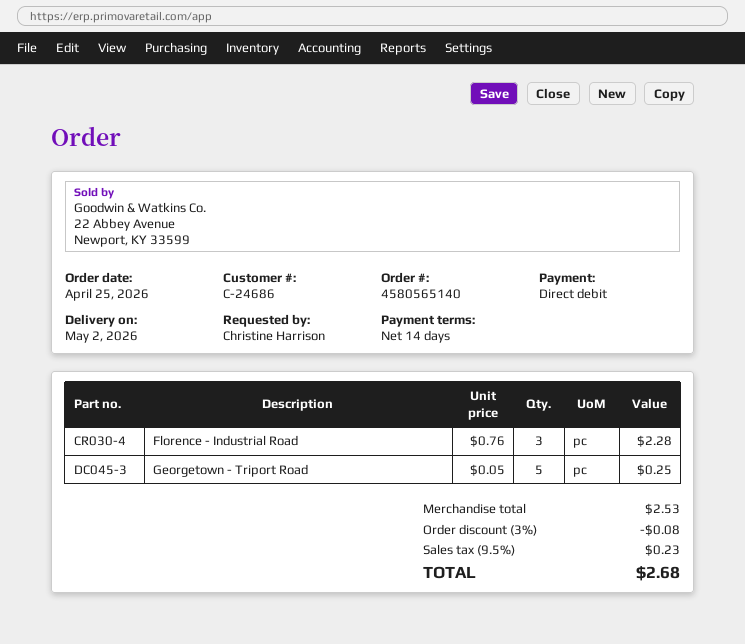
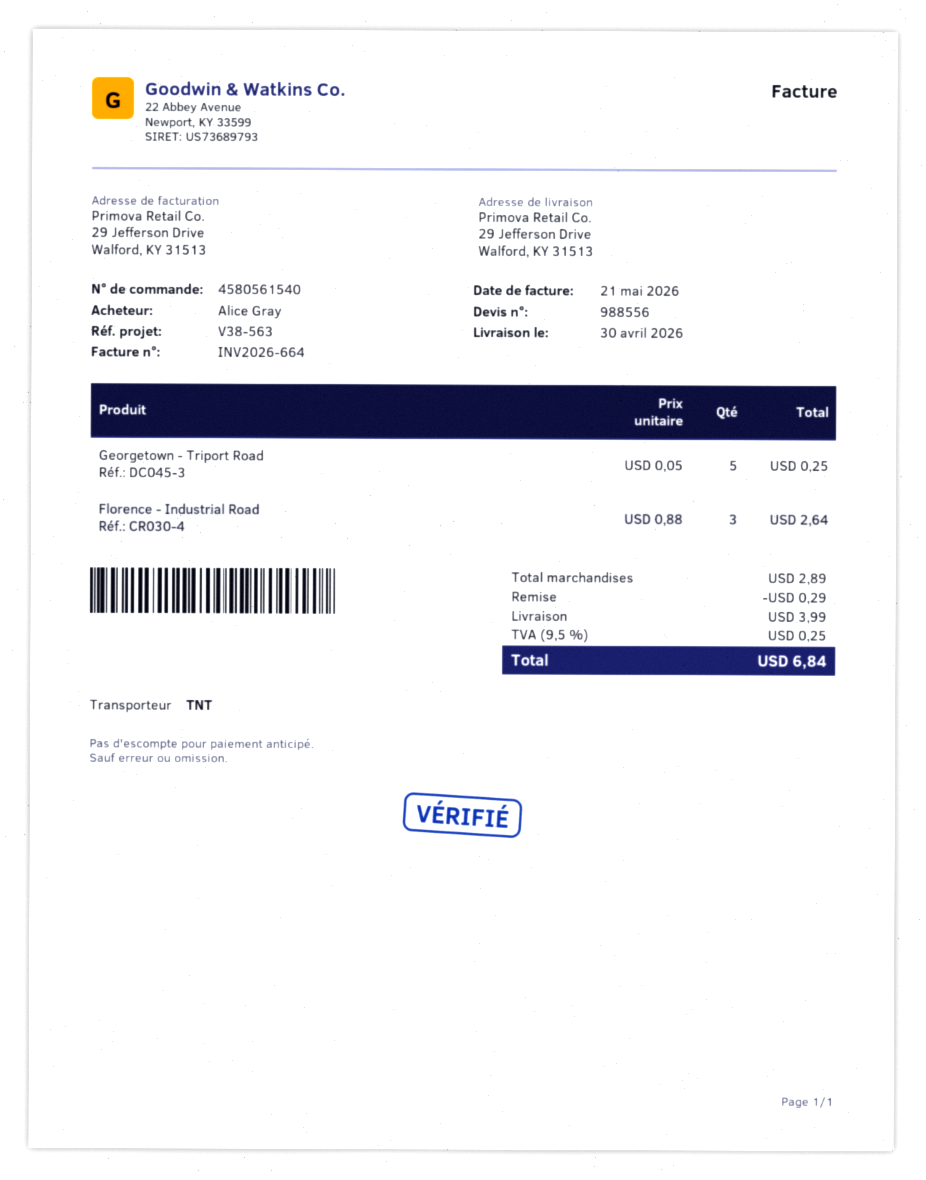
order number: 4580565140 -> 4580561540
delivery date: 2026-05-02 -> 2026-04-30
ordered by: Christine Harrison -> Alice Gray
Florence - Industrial Road: 3 x 0.76 = 2.28 -> 3 x 0.88 = 2.64
subtotal: 2.53 -> 2.89
discount: 0.08 -> 0.29
shipping: none -> 3.99
tax: 9.5% = 0.23 -> 9.5% = 0.25
total: 2.68 -> 6.84

